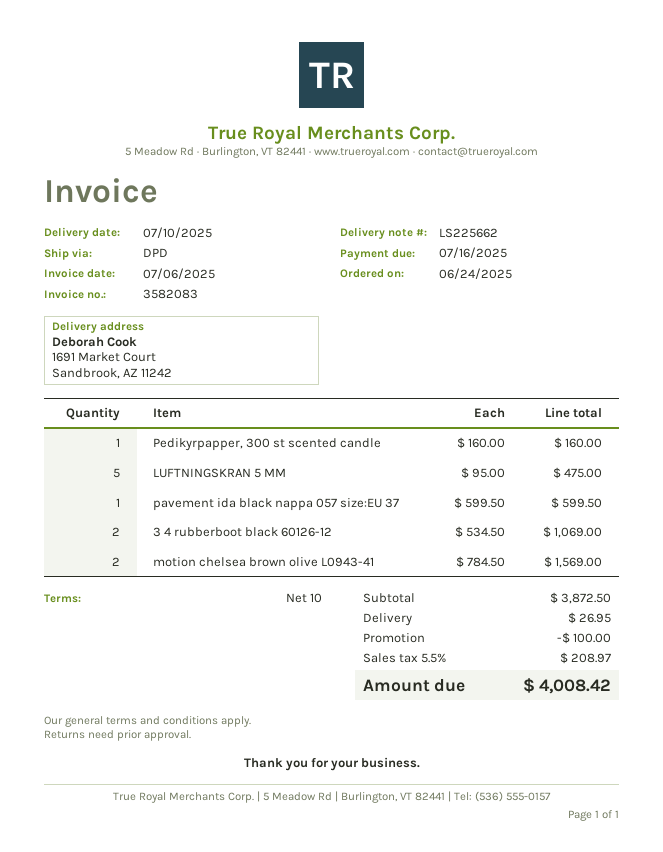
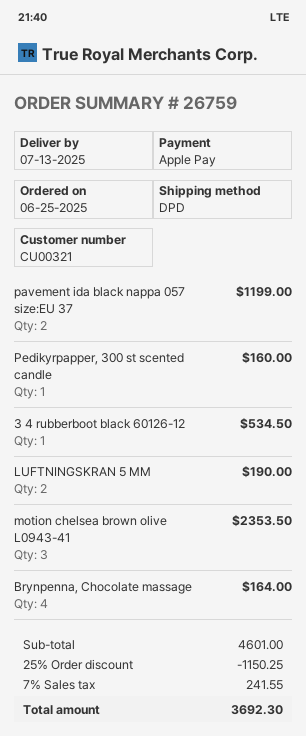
order date: 2025-06-24 -> 2025-06-25
delivery date: 2025-07-10 -> 2025-07-13
LUFTNINGSKRAN 5 MM: 5 for 475.00 -> 2 for 190.00
pavement ida black nappa 057 size:EU 37: 1 for 599.50 -> 2 for 1199.00
3 4 rubberboot black 60126-12: 2 for 1069.00 -> 1 for 534.50
motion chelsea brown olive L0943-41: 2 for 1569.00 -> 3 for 2353.50
Brynpenna, Chocolate massage: none -> 4 for 164.00
subtotal: 3872.50 -> 4601.00
discount: 100.00 -> 1150.25
shipping: 26.95 -> none
tax: 5.5% = 208.97 -> 7% = 241.55
total: 4008.42 -> 3692.30

